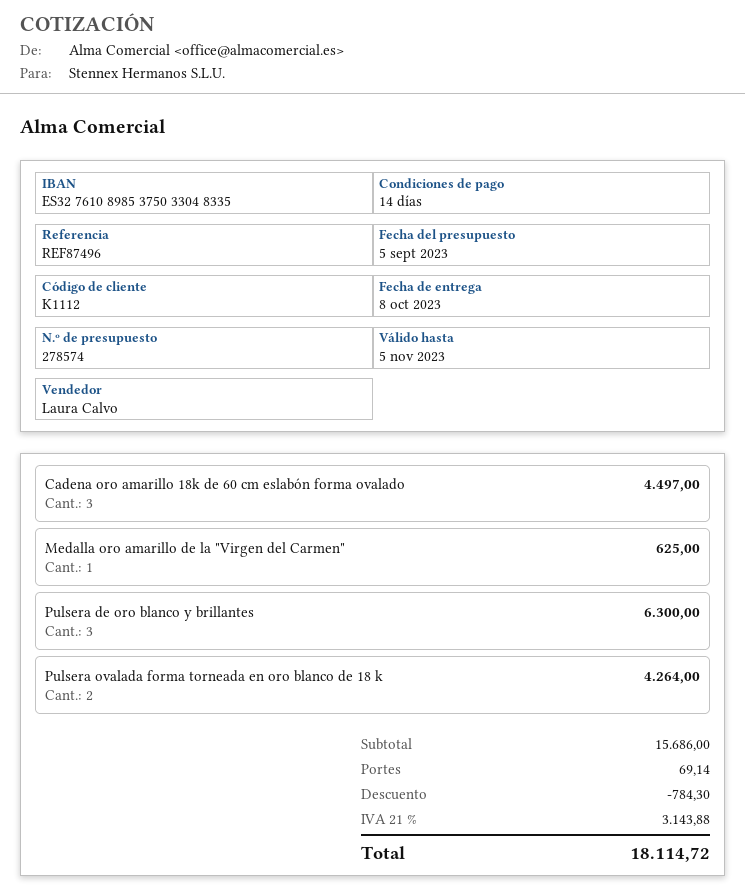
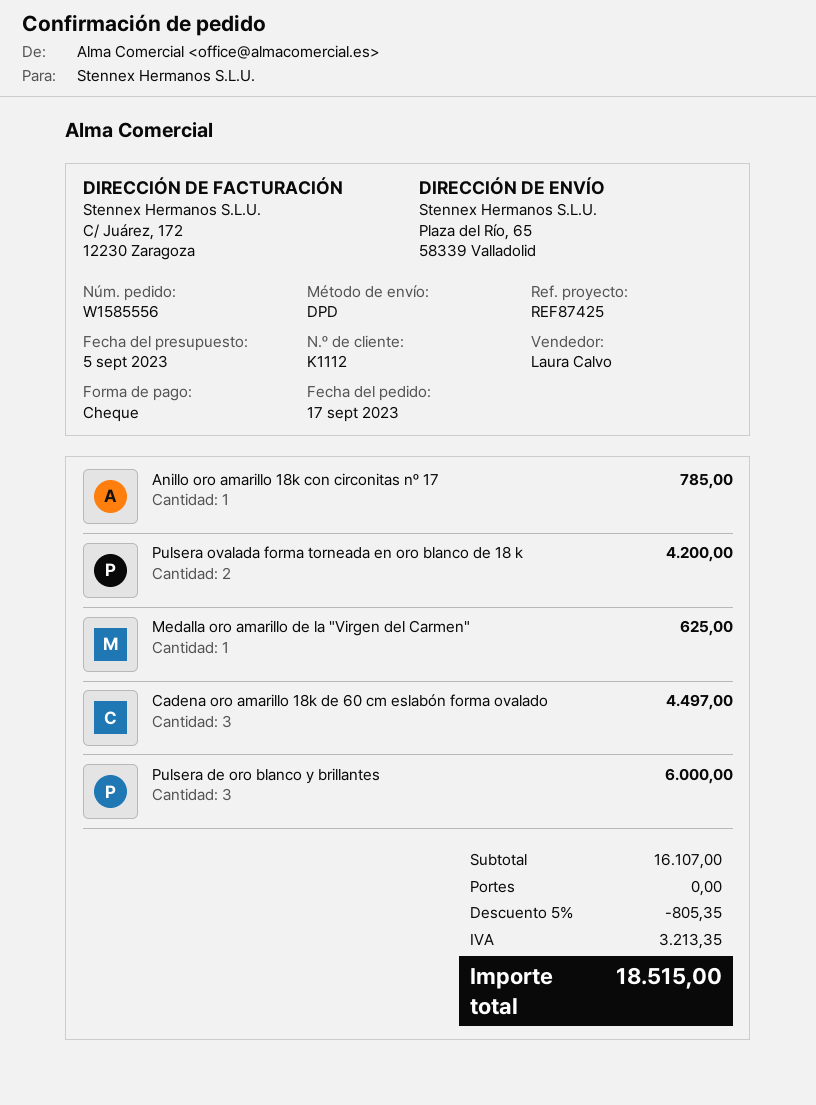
reference: REF87496 -> REF87425
Pulsera de oro blanco y brillantes: 3 for 6300.00 -> 3 for 6000.00
Pulsera ovalada forma torneada en oro blanco de 18 k: 2 for 4264.00 -> 2 for 4200.00
Anillo oro amarillo 18k con circonitas nº 17: none -> 1 for 785.00
subtotal: 15686.00 -> 16107.00
discount: 784.30 -> 805.35
shipping: 69.14 -> 0.00
tax: 3143.88 -> 3213.35
total: 18114.72 -> 18515.00

